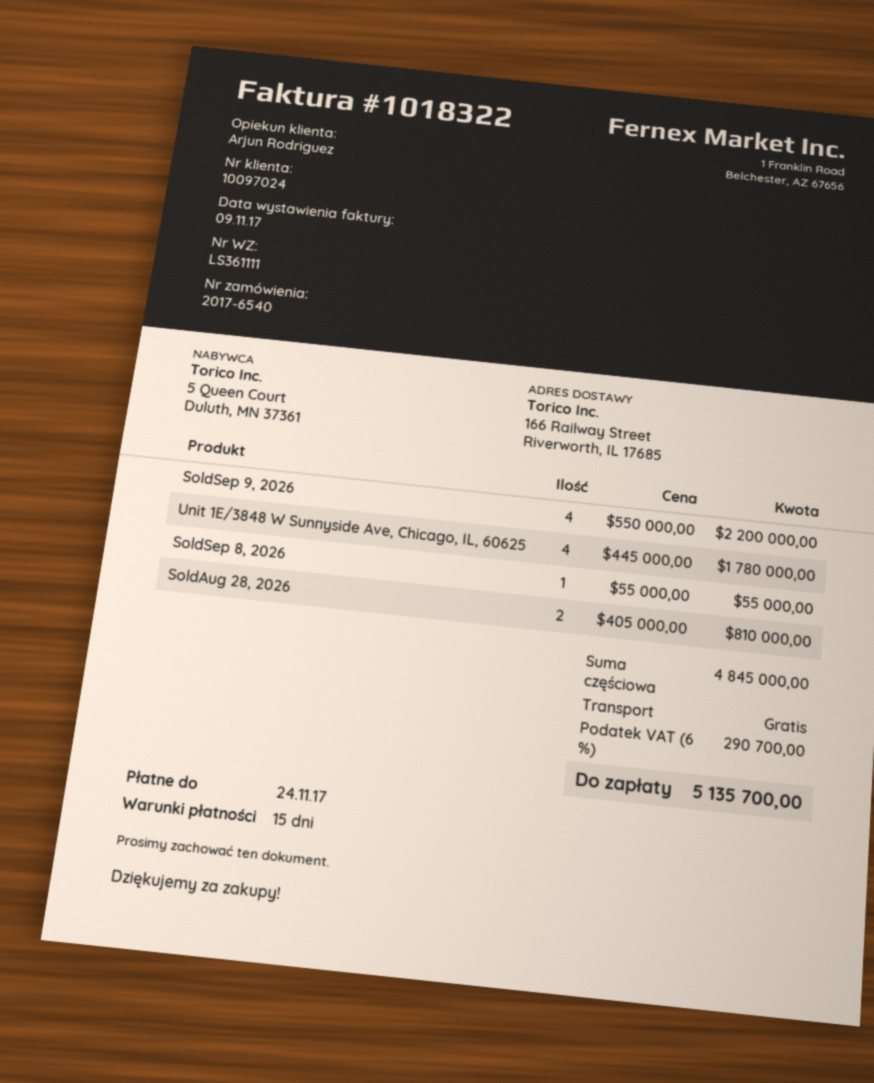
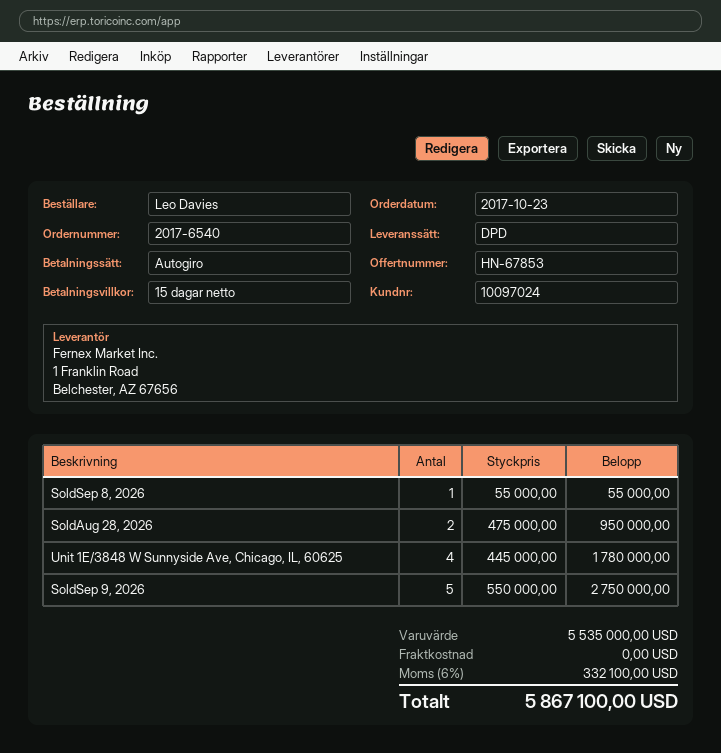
SoldSep 9, 2026: 4 x 550000.00 = 2200000.00 -> 5 x 550000.00 = 2750000.00
SoldAug 28, 2026: 2 x 405000.00 = 810000.00 -> 2 x 475000.00 = 950000.00
subtotal: 4845000.00 -> 5535000.00
tax: 6% = 290700.00 -> 6% = 332100.00
total: 5135700.00 -> 5867100.00

